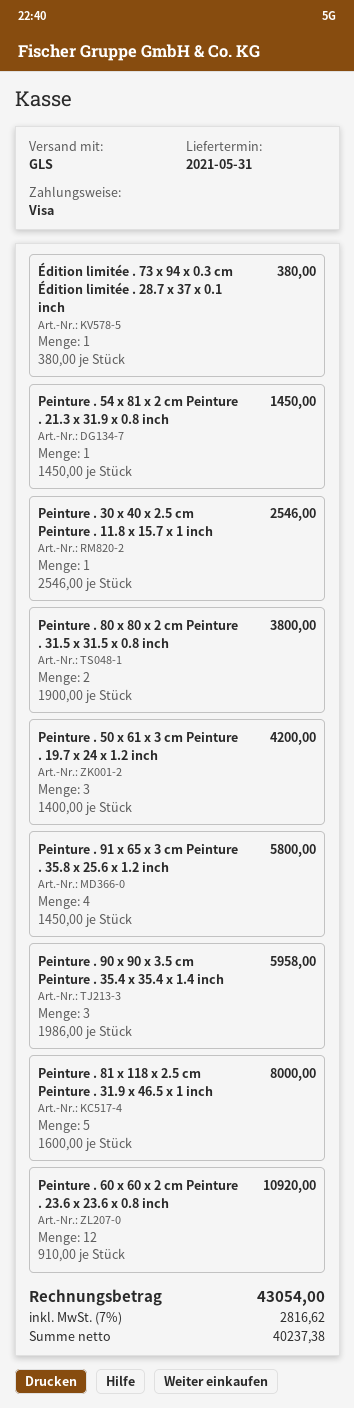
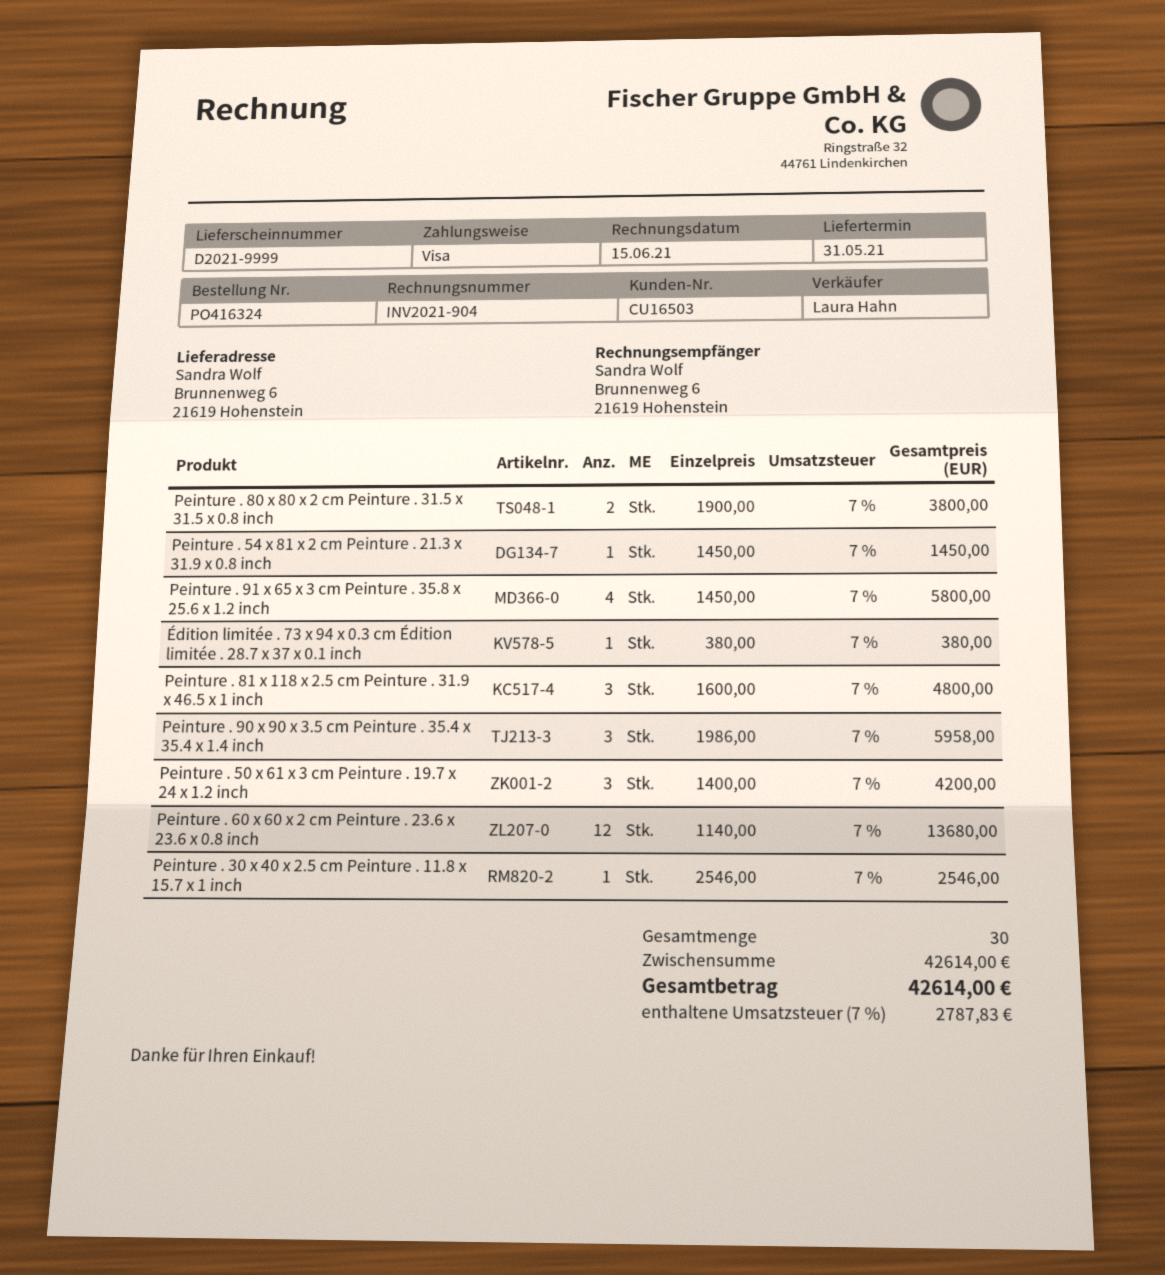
Peinture . 81 x 118 x 2.5 cm Peinture . 31.9 x 46.5 x 1 inch: 5 x 1600.00 = 8000.00 -> 3 x 1600.00 = 4800.00
Peinture . 60 x 60 x 2 cm Peinture . 23.6 x 23.6 x 0.8 inch: 12 x 910.00 = 10920.00 -> 12 x 1140.00 = 13680.00
tax: 7% = 2816.62 -> 7% = 2787.83
total: 43054.00 -> 42614.00

